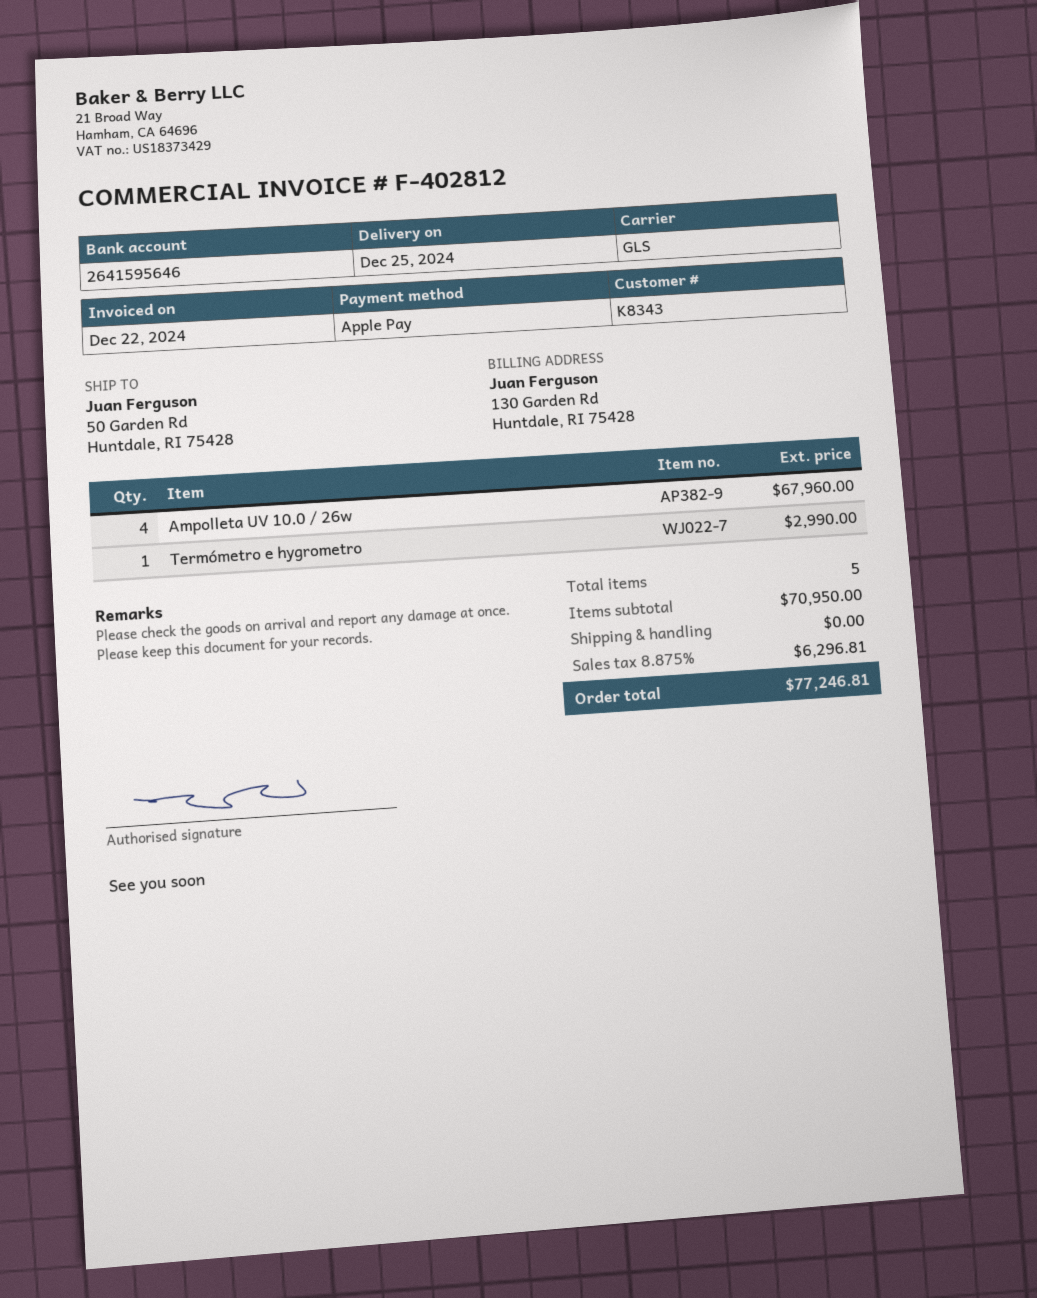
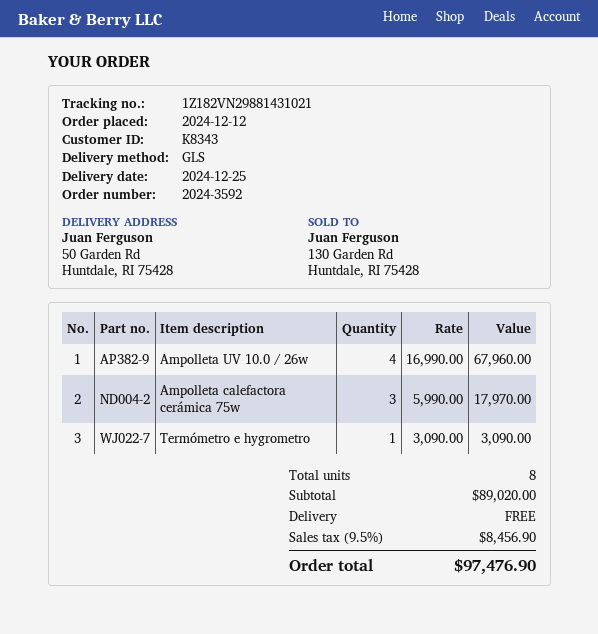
Termómetro e hygrometro: 1 for 2990.00 -> 1 for 3090.00
Ampolleta calefactora cerámica 75w: none -> 3 for 17970.00
total quantity: 5 -> 8
subtotal: 70950.00 -> 89020.00
tax: 8.875% = 6296.81 -> 9.5% = 8456.90
total: 77246.81 -> 97476.90

